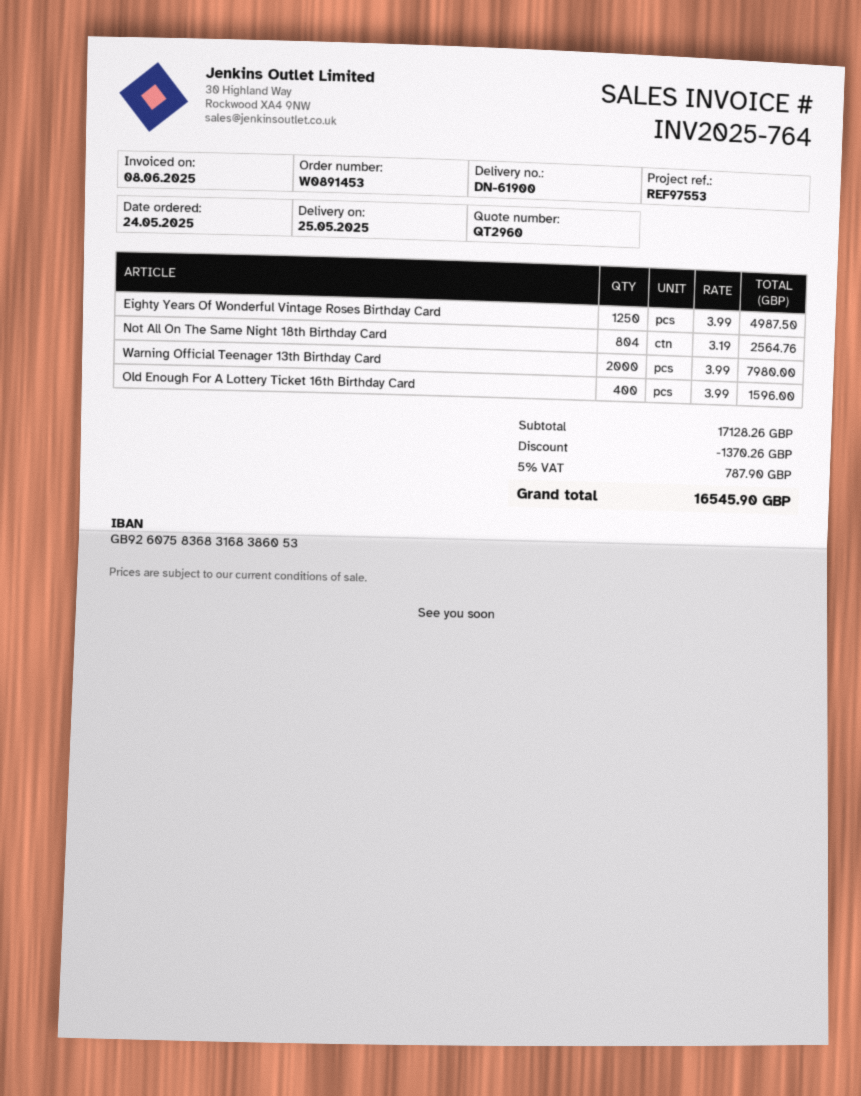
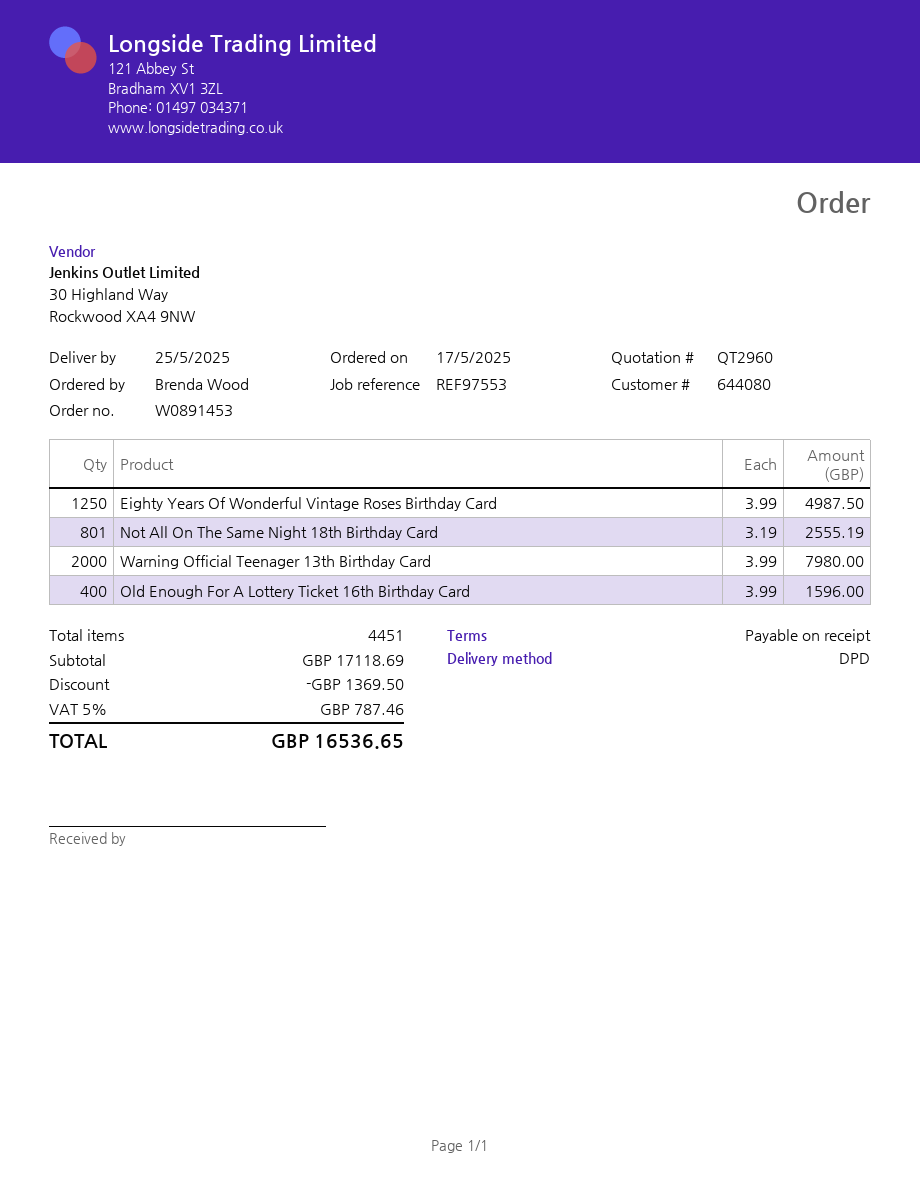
order date: 2025-05-24 -> 2025-05-17
Not All On The Same Night 18th Birthday Card: 804 x 3.19 = 2564.76 -> 801 x 3.19 = 2555.19
subtotal: 17128.26 -> 17118.69
discount: 1370.26 -> 1369.50
tax: 5% = 787.90 -> 5% = 787.46
total: 16545.90 -> 16536.65

